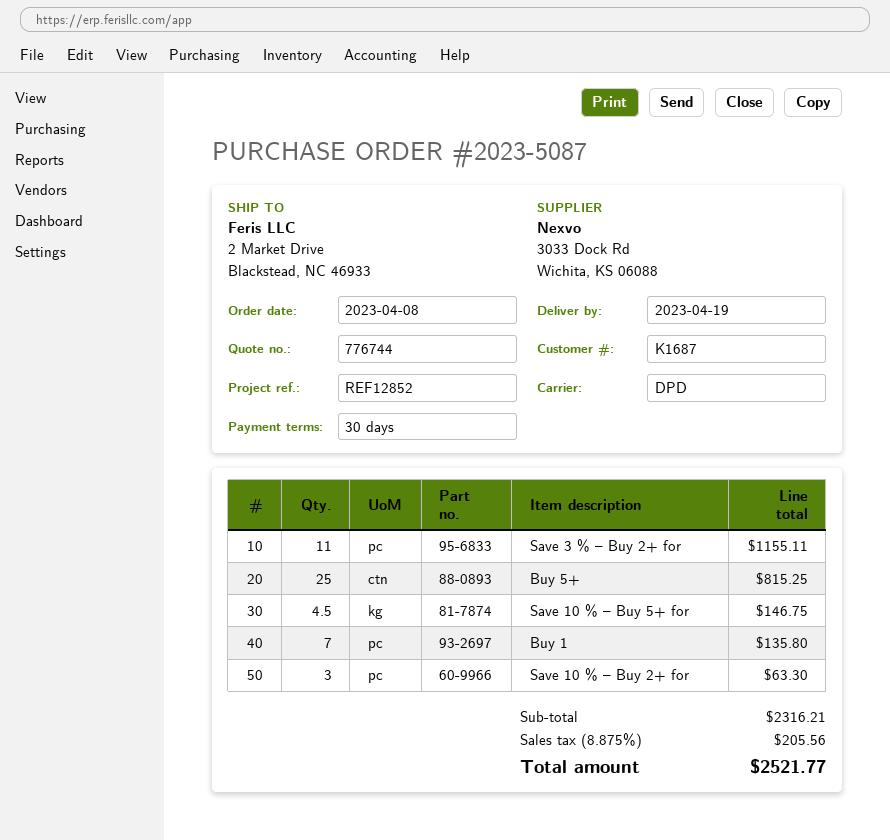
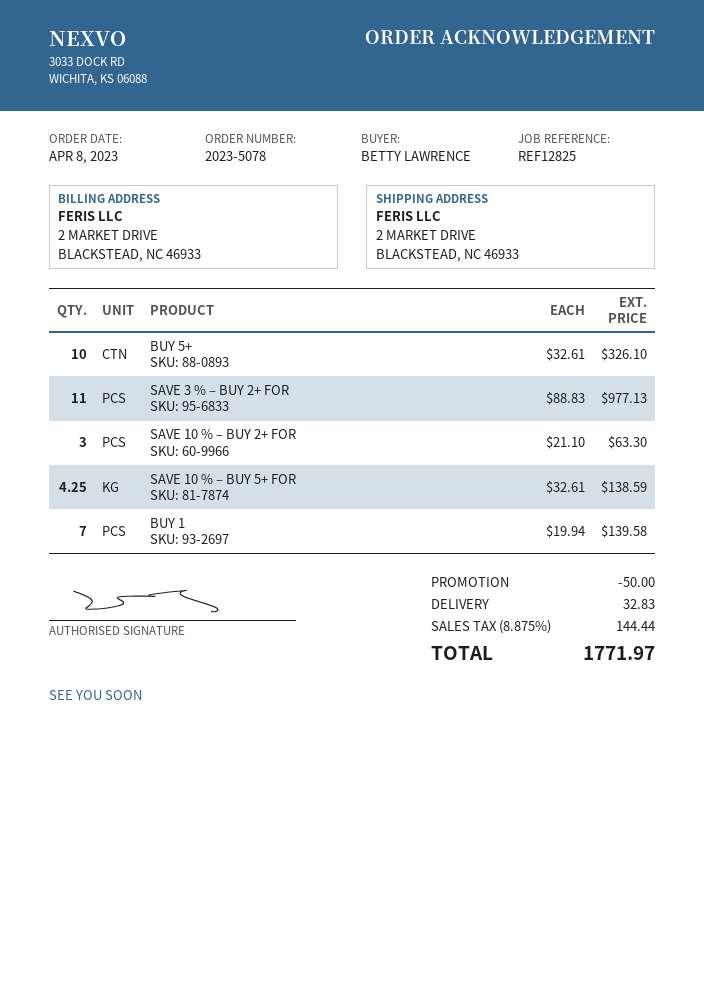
order number: 2023-5087 -> 2023-5078
reference: REF12852 -> REF12825
Save 3 % – Buy 2+ for: 11 for 1155.11 -> 11 for 977.13
Buy 5+: 25 for 815.25 -> 10 for 326.10
Save 10 % – Buy 5+ for: 4.5 for 146.75 -> 4.25 for 138.59
Buy 1: 7 for 135.80 -> 7 for 139.58
discount: none -> 50.00
shipping: none -> 32.83
tax: 8.875% = 205.56 -> 8.875% = 144.44
total: 2521.77 -> 1771.97

